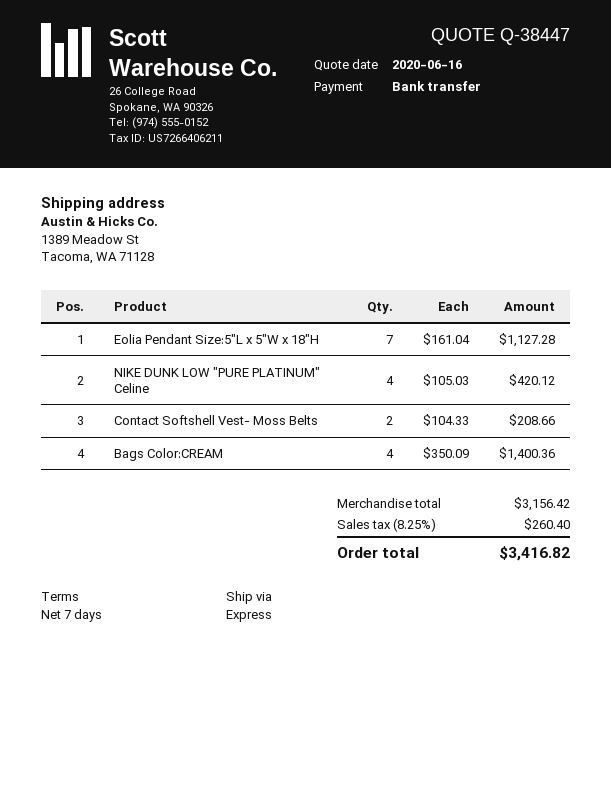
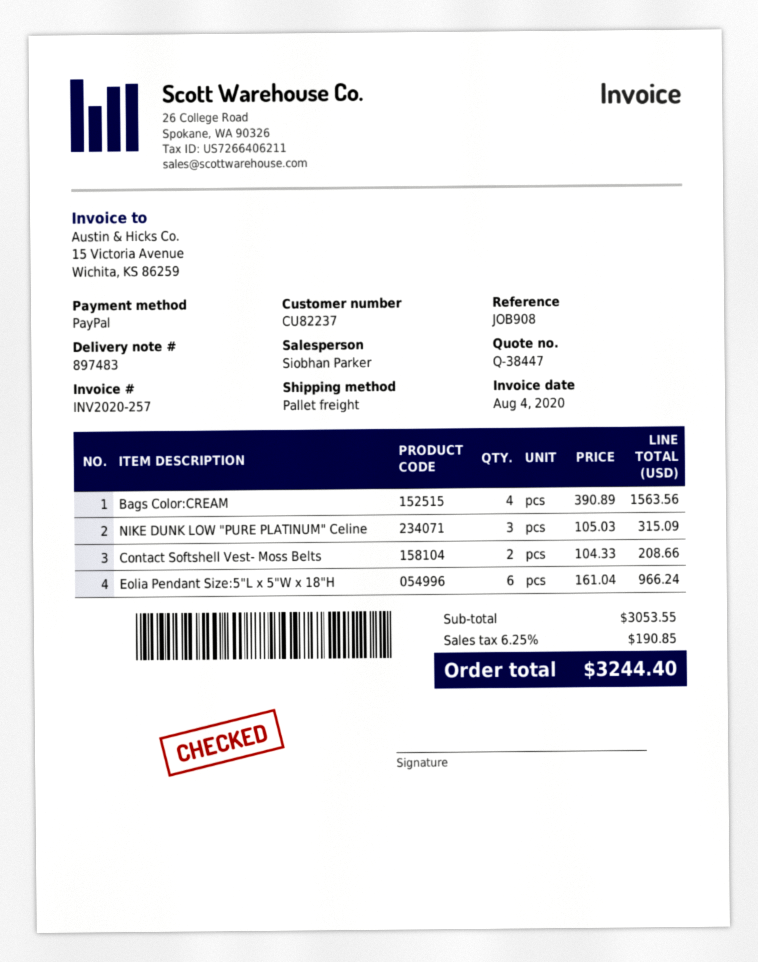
payment method: bank transfer -> PayPal
shipping method: express -> pallet freight
Eolia Pendant Size:5"L x 5"W x 18"H: 7 x 161.04 = 1127.28 -> 6 x 161.04 = 966.24
NIKE DUNK LOW "PURE PLATINUM" Celine: 4 x 105.03 = 420.12 -> 3 x 105.03 = 315.09
Bags Color:CREAM: 4 x 350.09 = 1400.36 -> 4 x 390.89 = 1563.56
subtotal: 3156.42 -> 3053.55
tax: 8.25% = 260.40 -> 6.25% = 190.85
total: 3416.82 -> 3244.40

